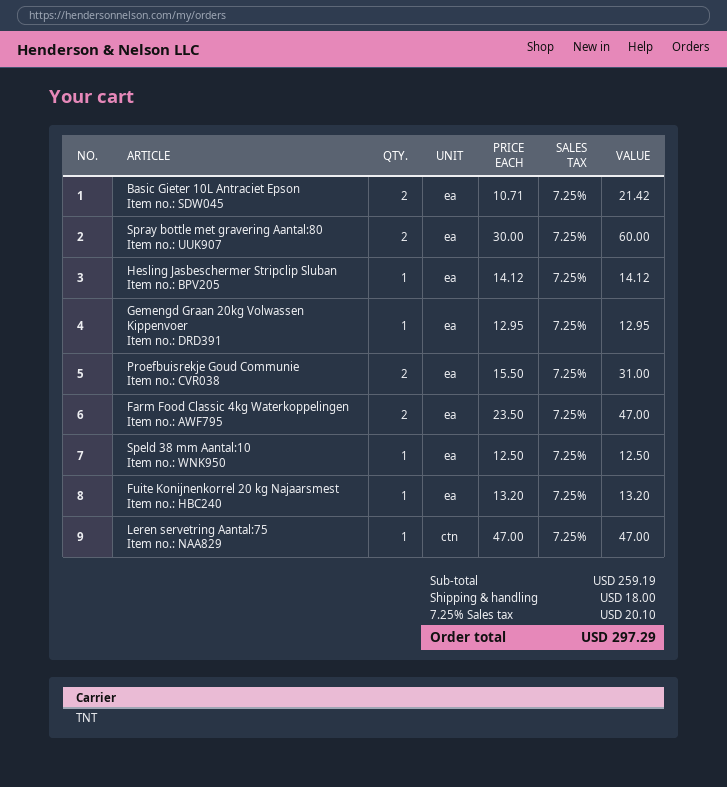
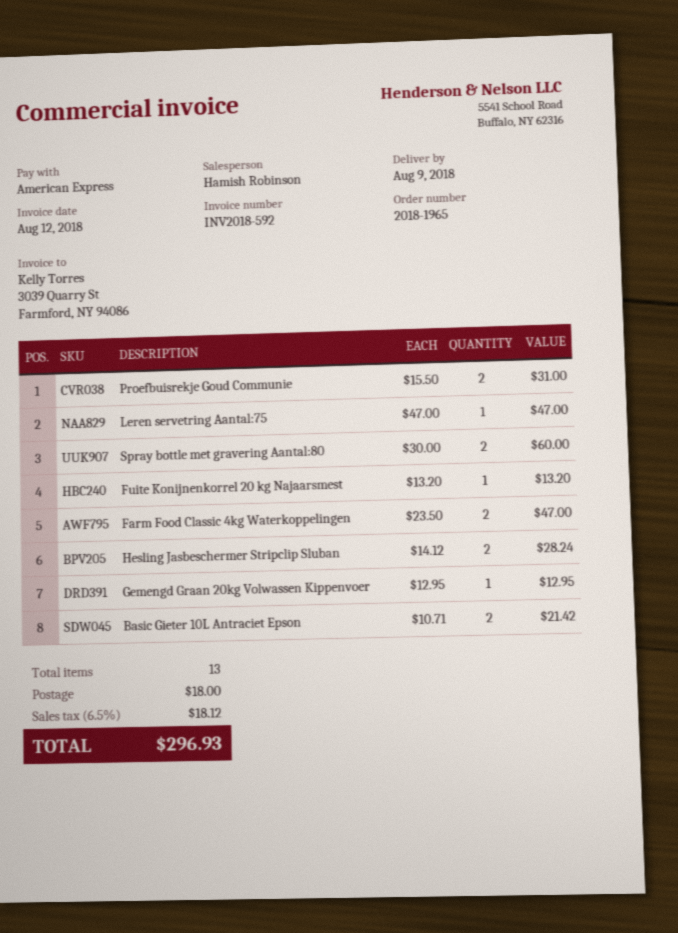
Hesling Jasbeschermer Stripclip Sluban: 1 x 14.12 = 14.12 -> 2 x 14.12 = 28.24
Speld 38 mm Aantal:10: 1 x 12.50 = 12.50 -> none
tax: 7.25% = 20.10 -> 6.5% = 18.12
total: 297.29 -> 296.93

